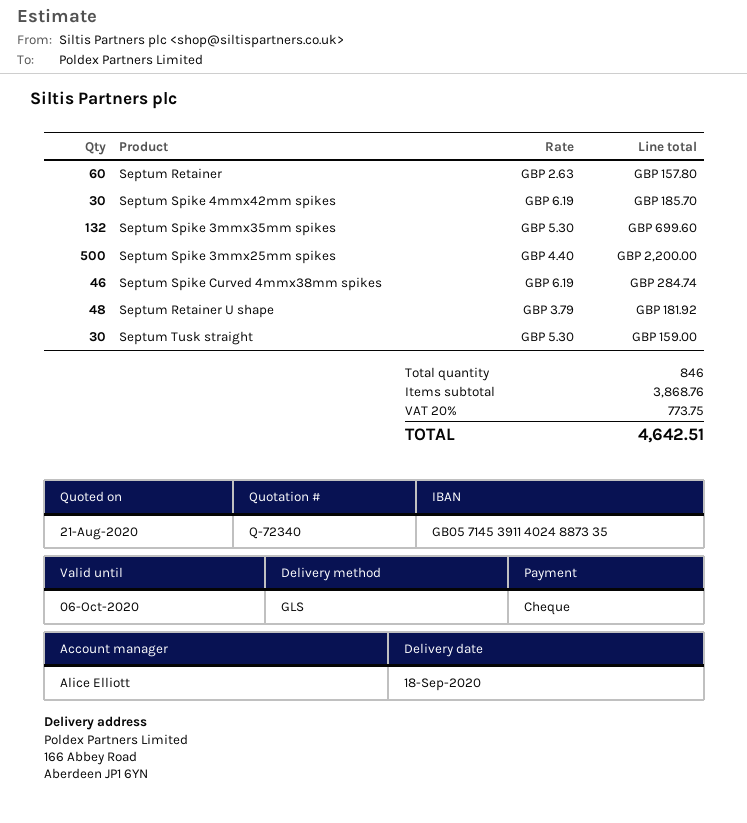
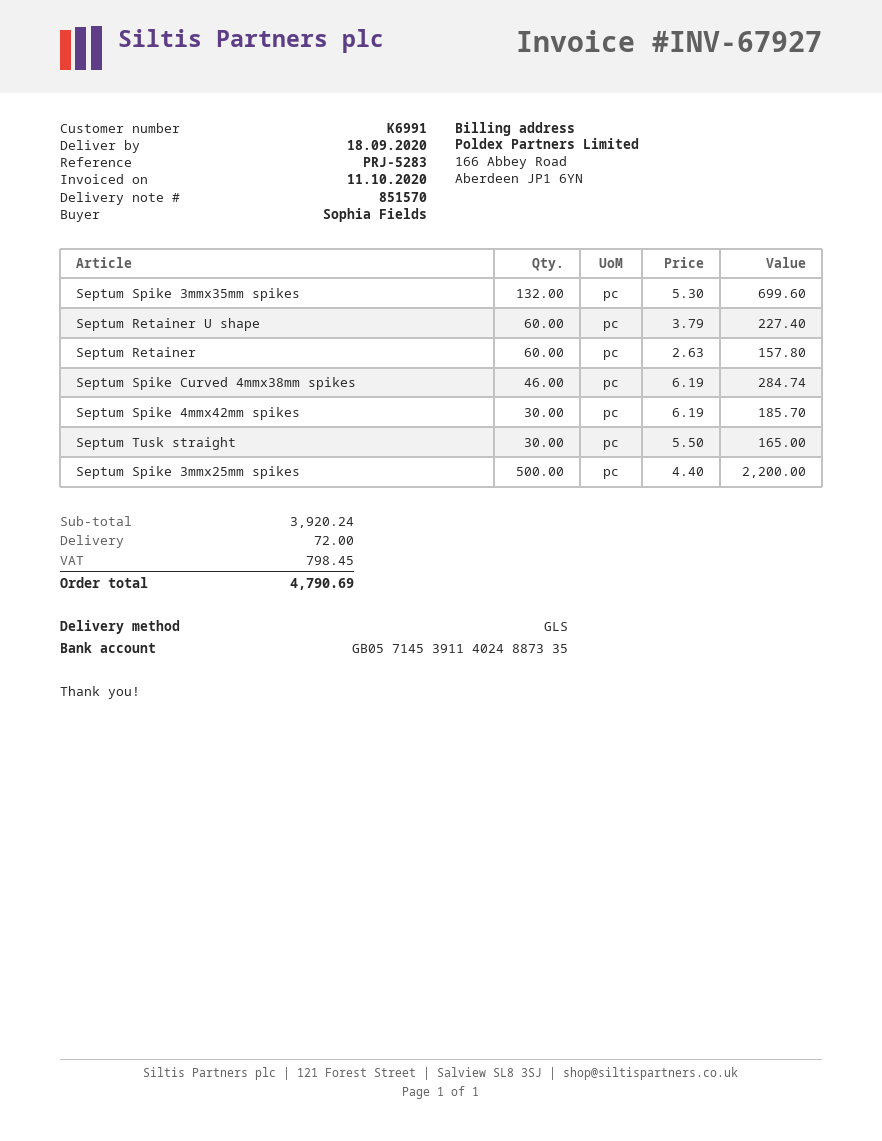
Septum Retainer U shape: 48 x 3.79 = 181.92 -> 60 x 3.79 = 227.40
Septum Tusk straight: 30 x 5.30 = 159.00 -> 30 x 5.50 = 165.00
subtotal: 3868.76 -> 3920.24
shipping: none -> 72.00
tax: 773.75 -> 798.45
total: 4642.51 -> 4790.69

